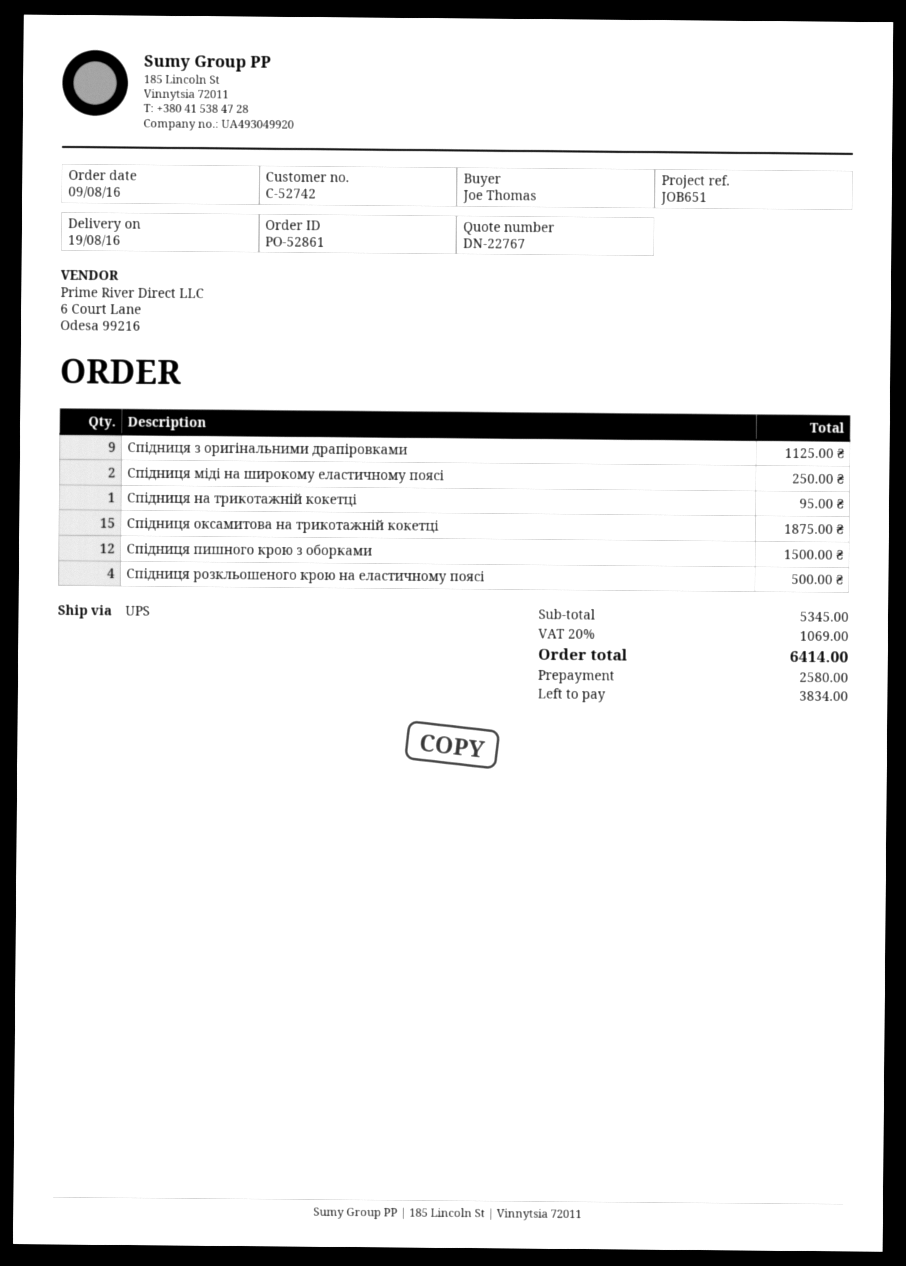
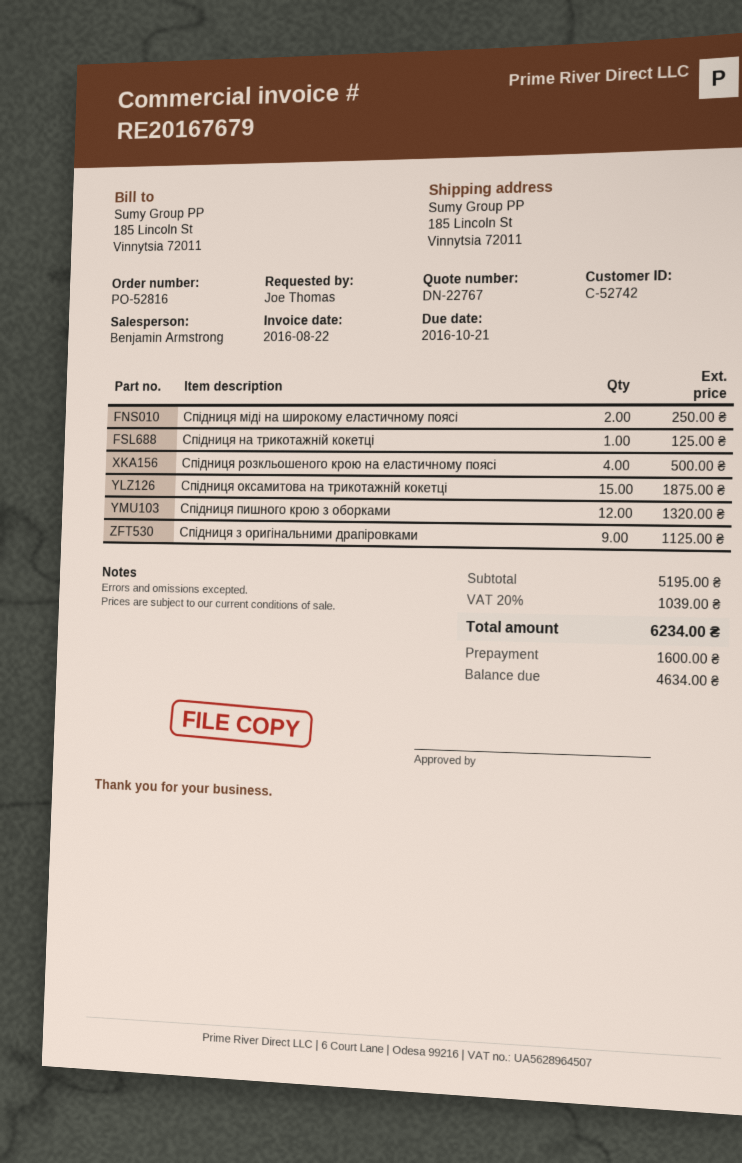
order number: PO-52861 -> PO-52816
Спідниця на трикотажній кокетці: 1 for 95.00 -> 1 for 125.00
Спідниця пишного крою з оборками: 12 for 1500.00 -> 12 for 1320.00
subtotal: 5345.00 -> 5195.00
tax: 20% = 1069.00 -> 20% = 1039.00
total: 6414.00 -> 6234.00
deposit: 2580.00 -> 1600.00
balance: 3834.00 -> 4634.00

